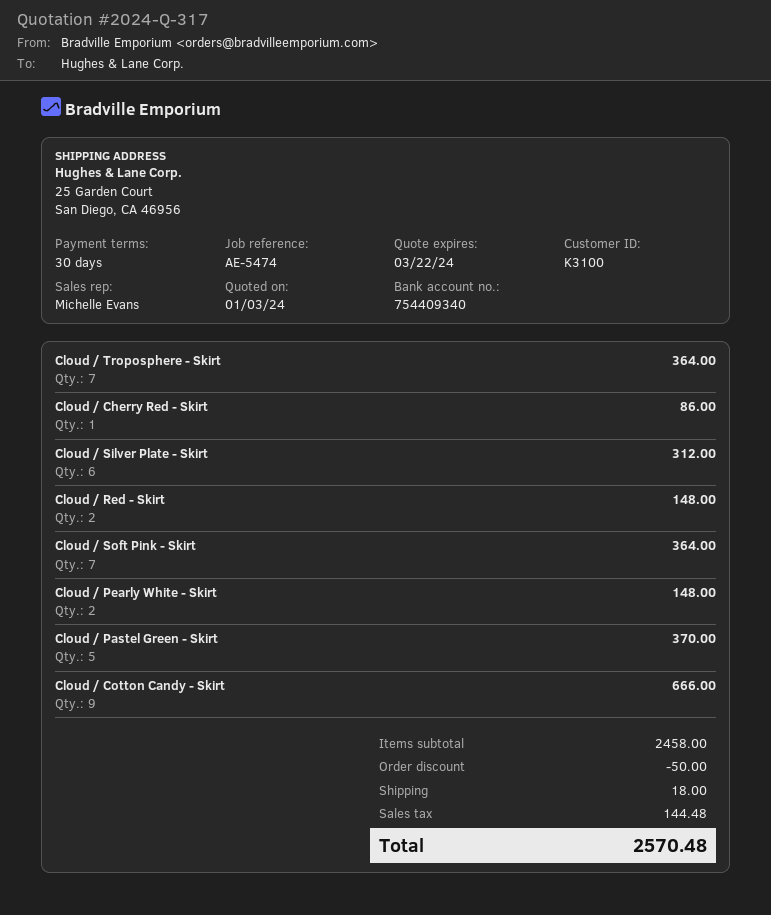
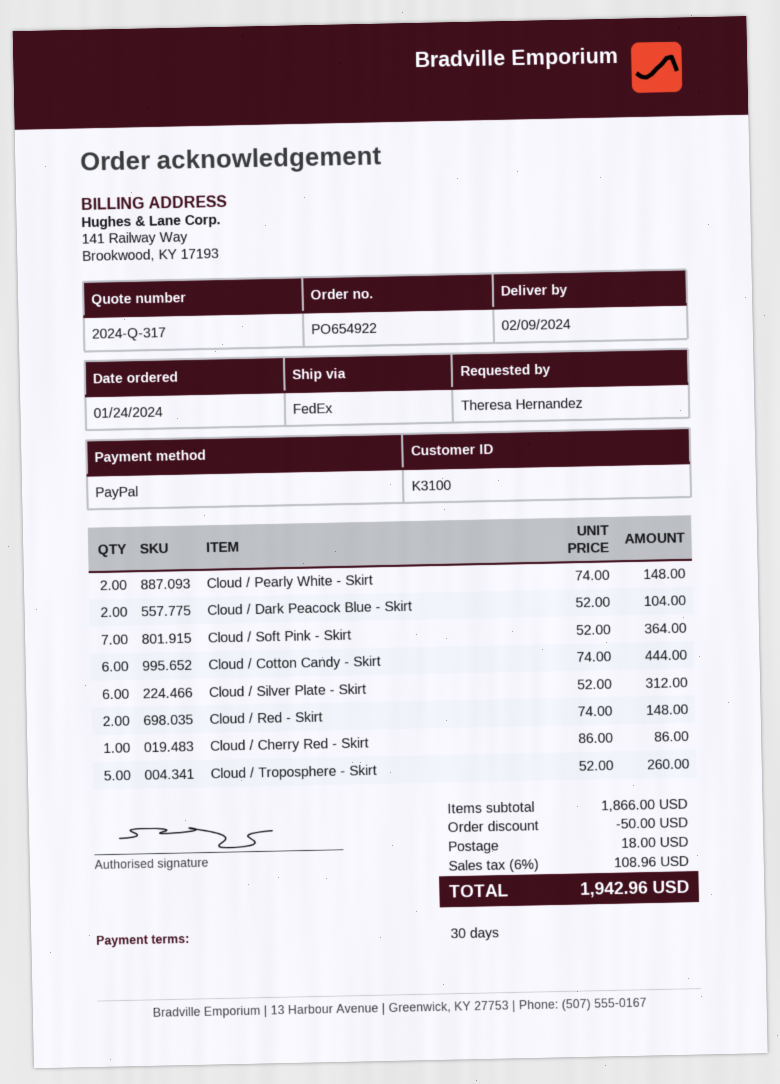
Cloud / Troposphere - Skirt: 7 for 364.00 -> 5 for 260.00
Cloud / Pastel Green - Skirt: 5 for 370.00 -> none
Cloud / Cotton Candy - Skirt: 9 for 666.00 -> 6 for 444.00
Cloud / Dark Peacock Blue - Skirt: none -> 2 for 104.00
subtotal: 2458.00 -> 1866.00
tax: 144.48 -> 108.96
total: 2570.48 -> 1942.96

